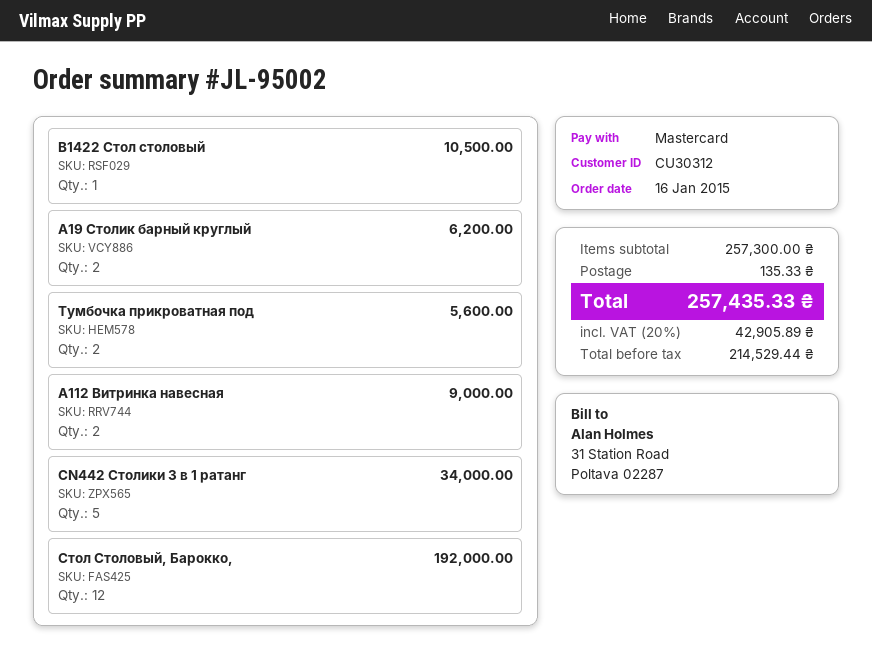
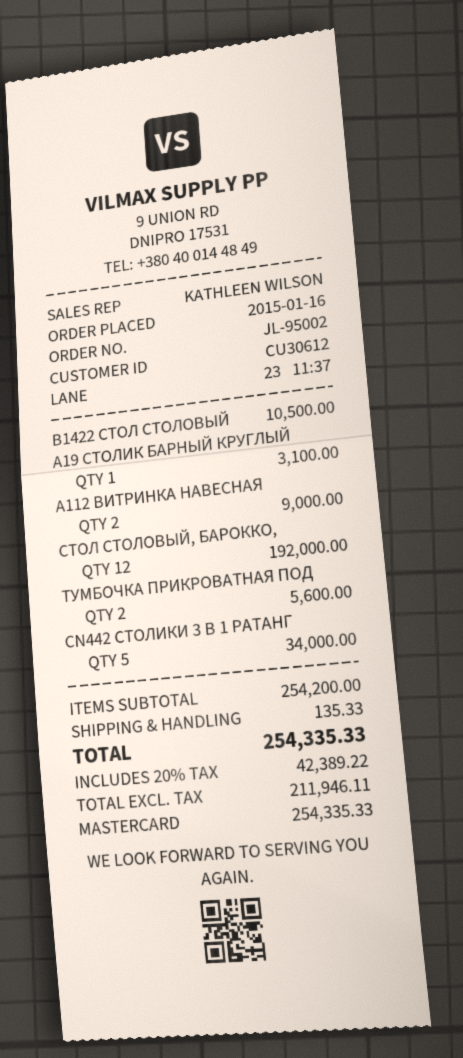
customer number: CU30312 -> CU30612
А19 Столик барный круглый: 2 for 6200.00 -> 1 for 3100.00
subtotal: 257300.00 -> 254200.00
net: 214529.44 -> 211946.11
tax: 20% = 42905.89 -> 20% = 42389.22
total: 257435.33 -> 254335.33

